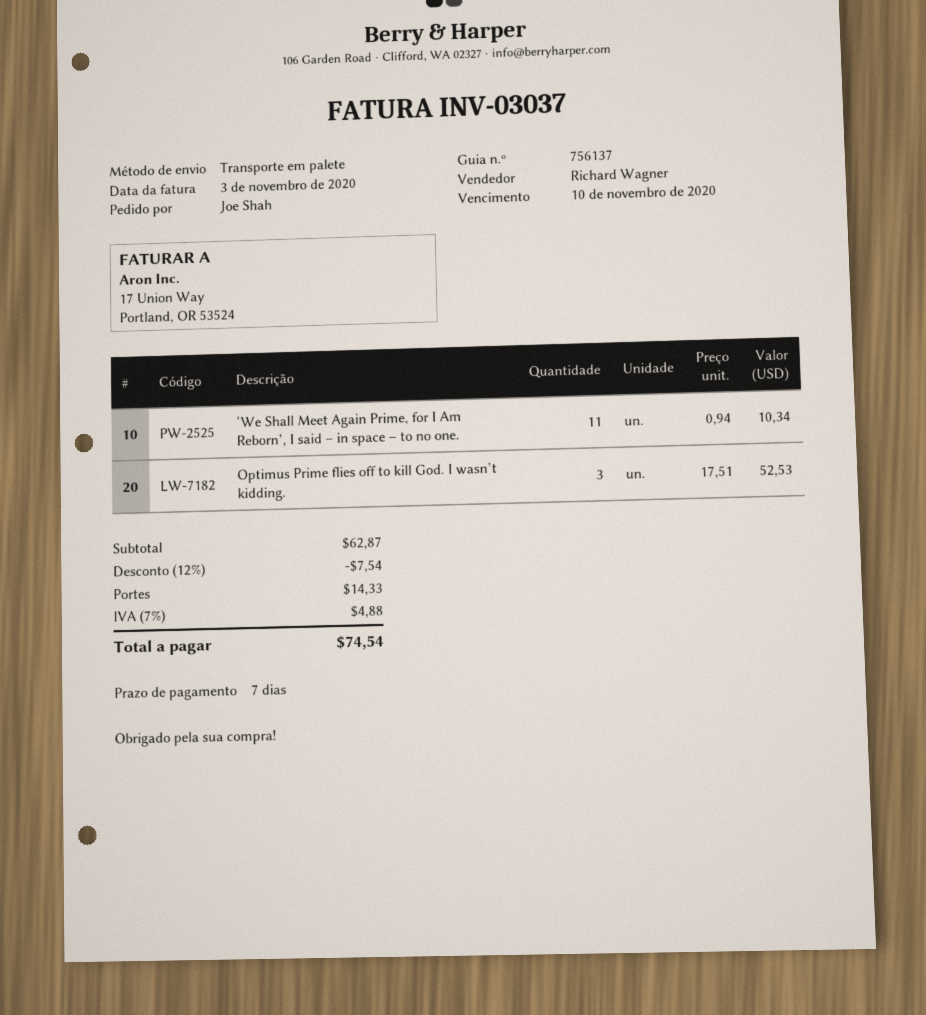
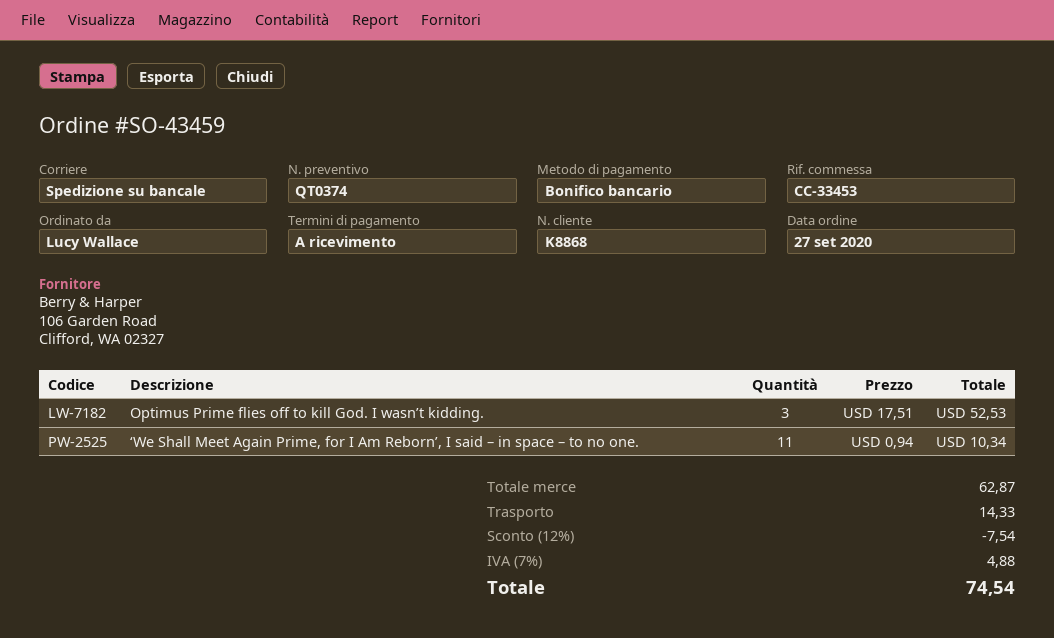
payment terms: 7 days -> on receipt
ordered by: Joe Shah -> Lucy Wallace

